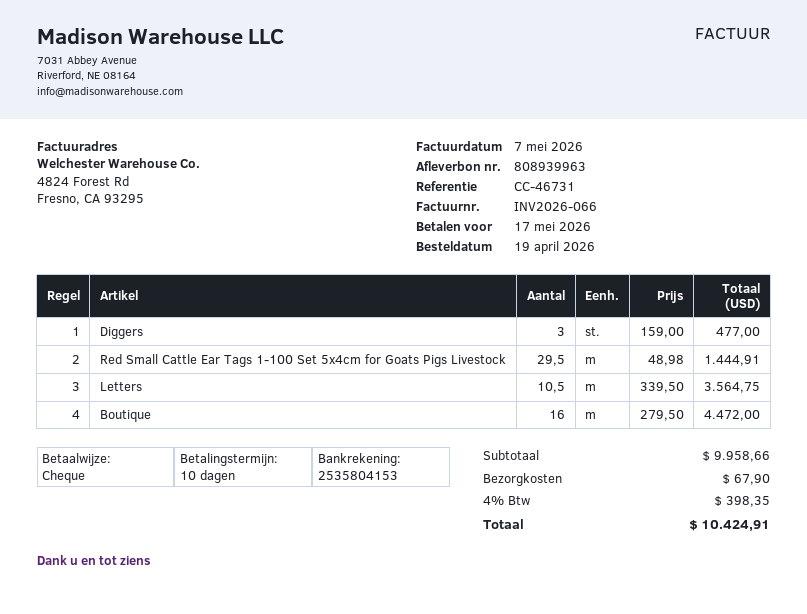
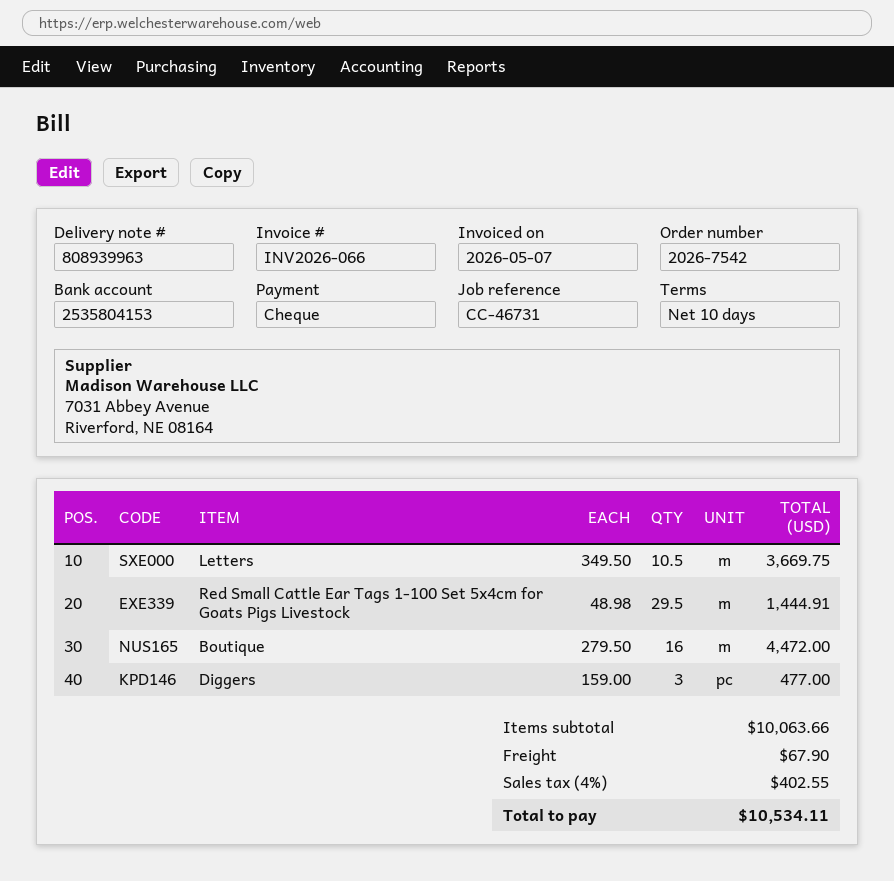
Letters: 10.5 x 339.50 = 3564.75 -> 10.5 x 349.50 = 3669.75
subtotal: 9958.66 -> 10063.66
tax: 4% = 398.35 -> 4% = 402.55
total: 10424.91 -> 10534.11

